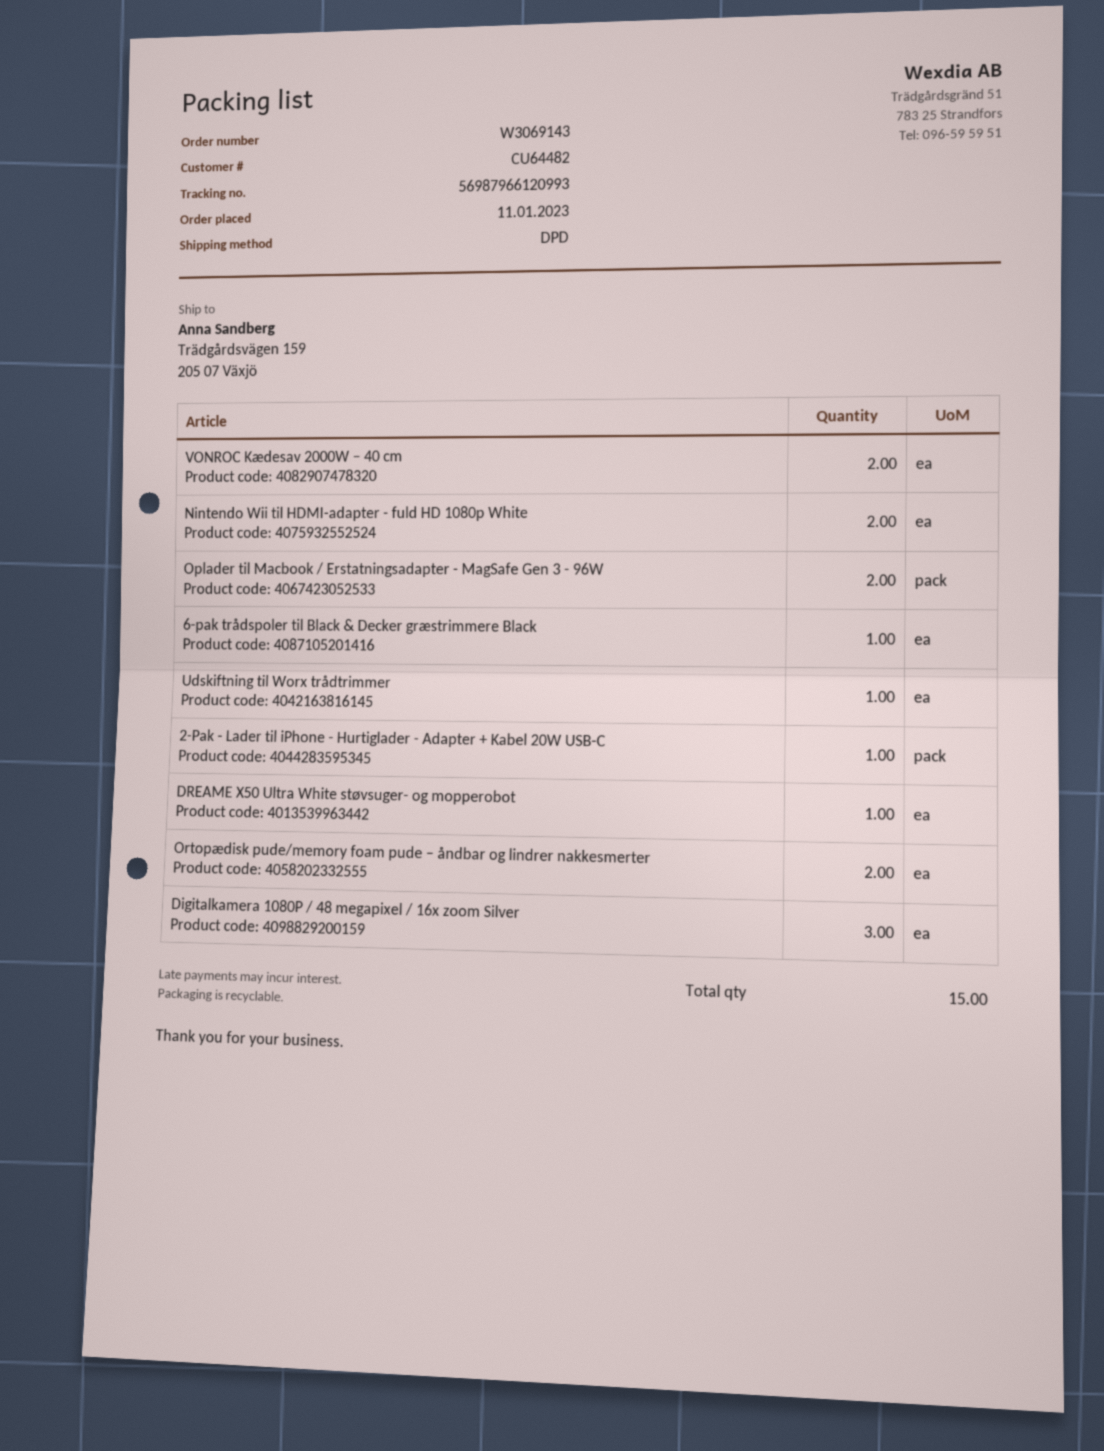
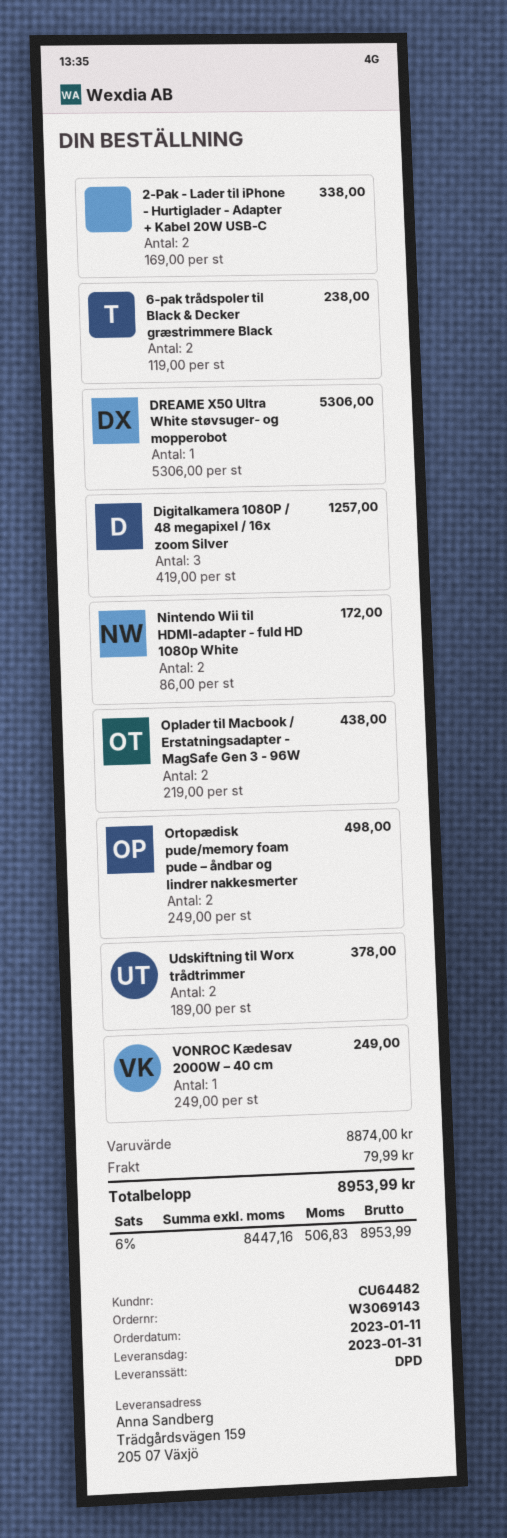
VONROC Kædesav 2000W – 40 cm: 2 -> 1
6-pak trådspoler til Black & Decker græstrimmere Black: 1 -> 2
Udskiftning til Worx trådtrimmer: 1 -> 2
2-Pak - Lader til iPhone - Hurtiglader - Adapter + Kabel 20W USB-C: 1 -> 2

